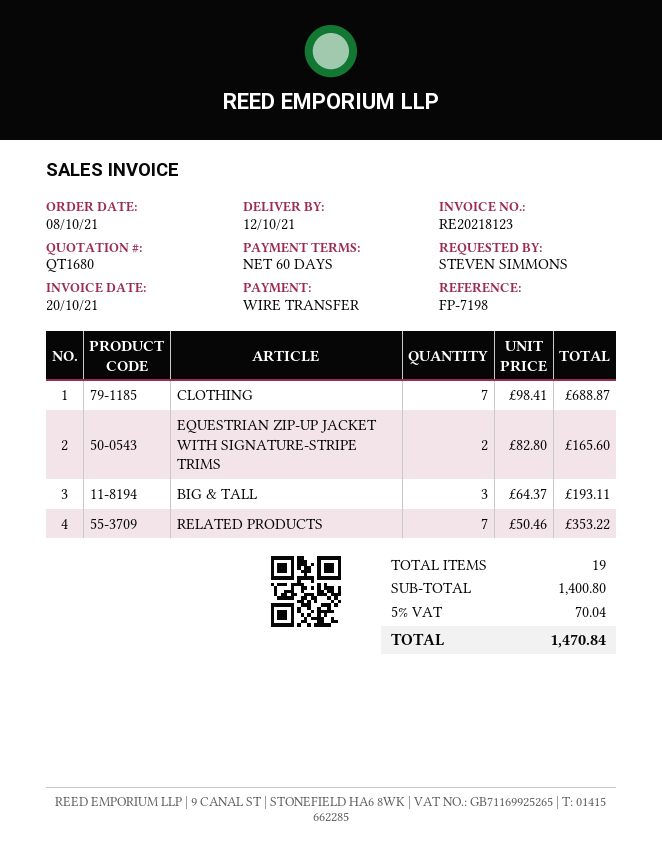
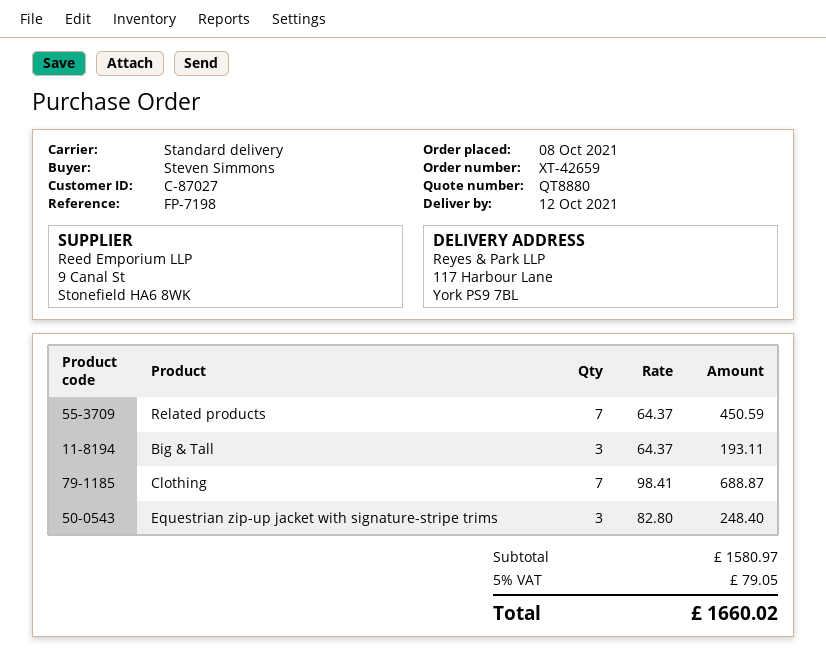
quote number: QT1680 -> QT8880
EQUESTRIAN ZIP-UP JACKET WITH SIGNATURE-STRIPE TRIMS: 2 x 82.80 = 165.60 -> 3 x 82.80 = 248.40
RELATED PRODUCTS: 7 x 50.46 = 353.22 -> 7 x 64.37 = 450.59
subtotal: 1400.80 -> 1580.97
tax: 5% = 70.04 -> 5% = 79.05
total: 1470.84 -> 1660.02

